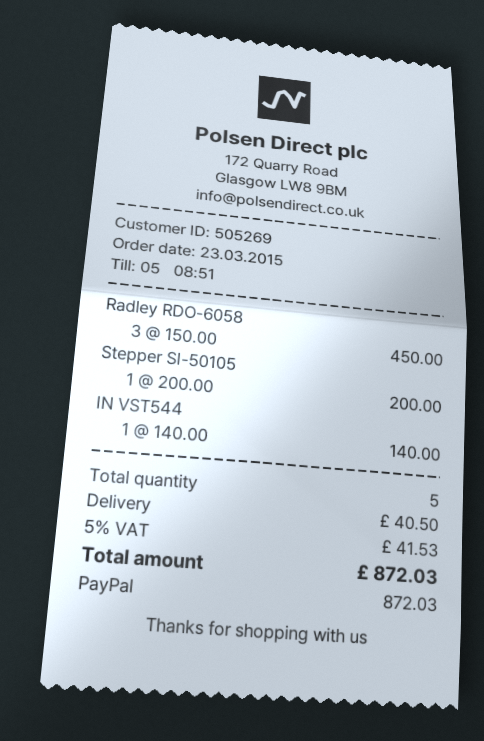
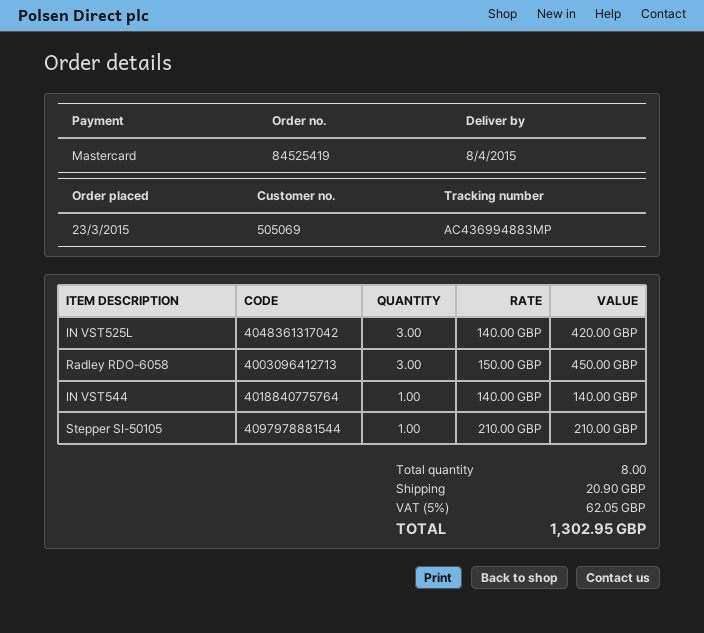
customer number: 505269 -> 505069
payment method: PayPal -> Mastercard
Stepper SI-50105: 1 x 200.00 = 200.00 -> 1 x 210.00 = 210.00
IN VST525L: none -> 3 x 140.00 = 420.00
total quantity: 5 -> 8
shipping: 40.50 -> 20.90
tax: 5% = 41.53 -> 5% = 62.05
total: 872.03 -> 1302.95

